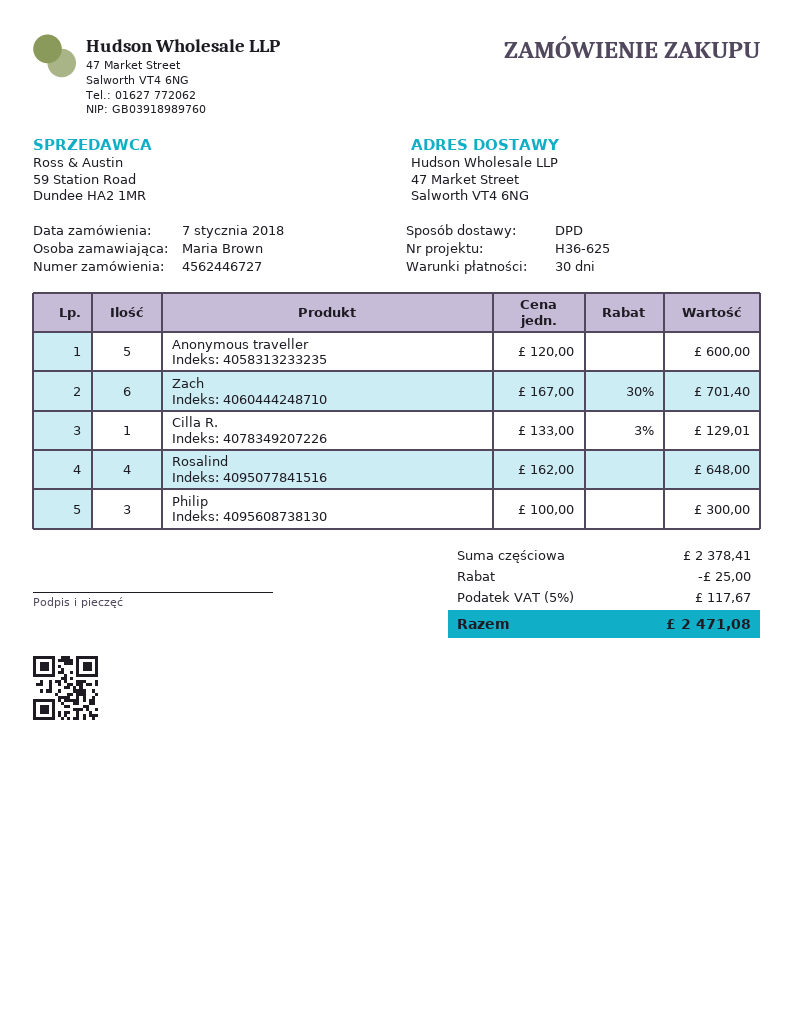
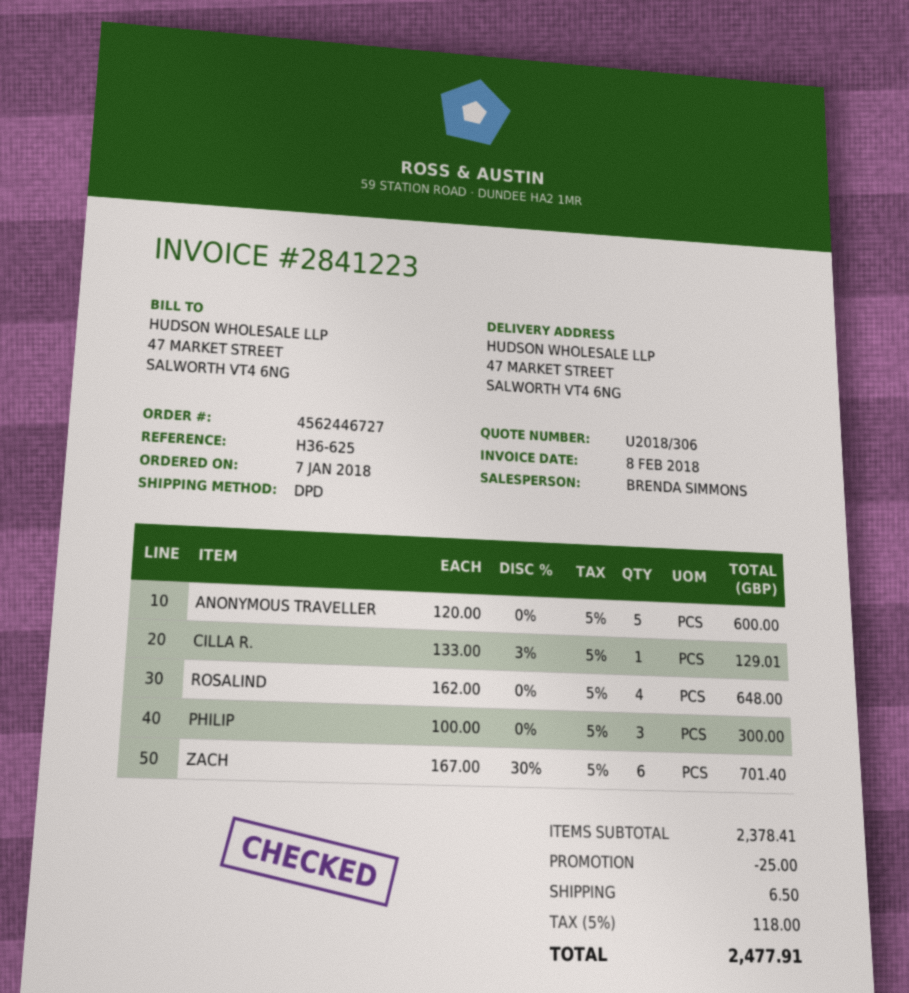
shipping: none -> 6.50
tax: 5% = 117.67 -> 5% = 118.00
total: 2471.08 -> 2477.91

